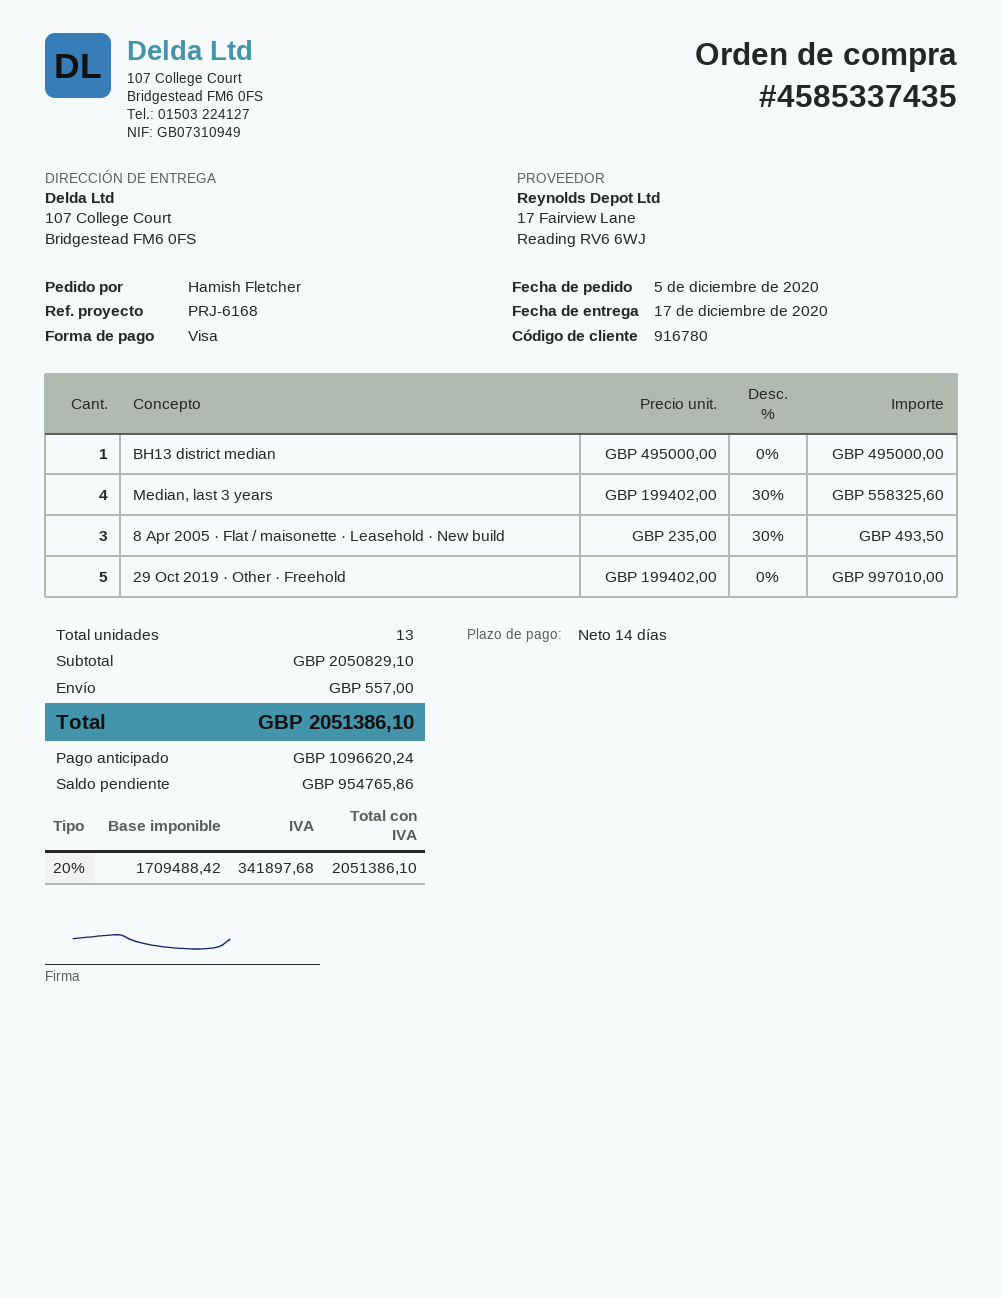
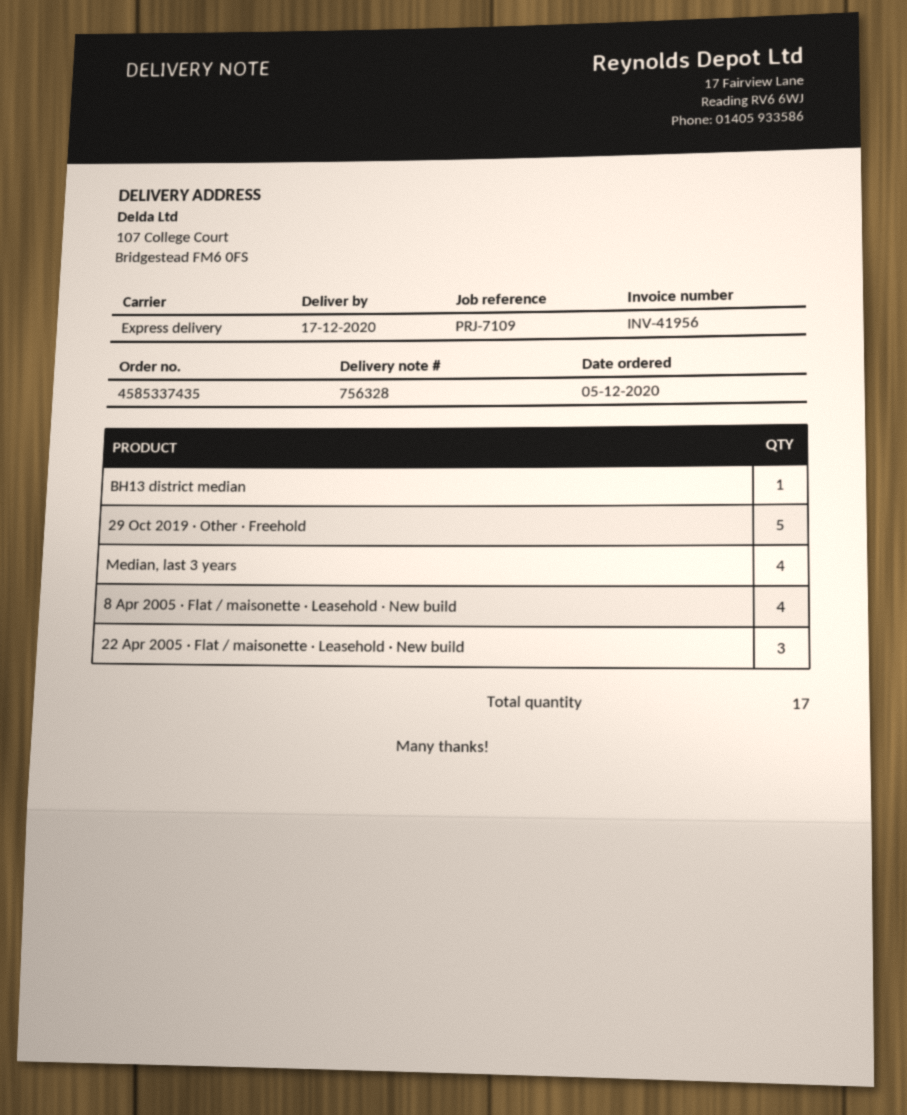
reference: PRJ-6168 -> PRJ-7109
8 Apr 2005 · Flat / maisonette · Leasehold · New build: 3 -> 4
22 Apr 2005 · Flat / maisonette · Leasehold · New build: none -> 3
total quantity: 13 -> 17

